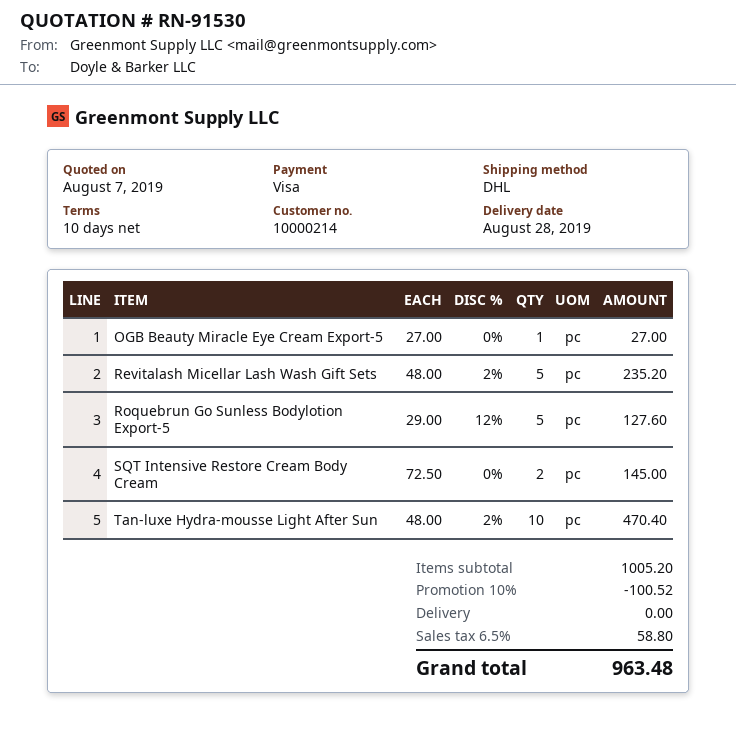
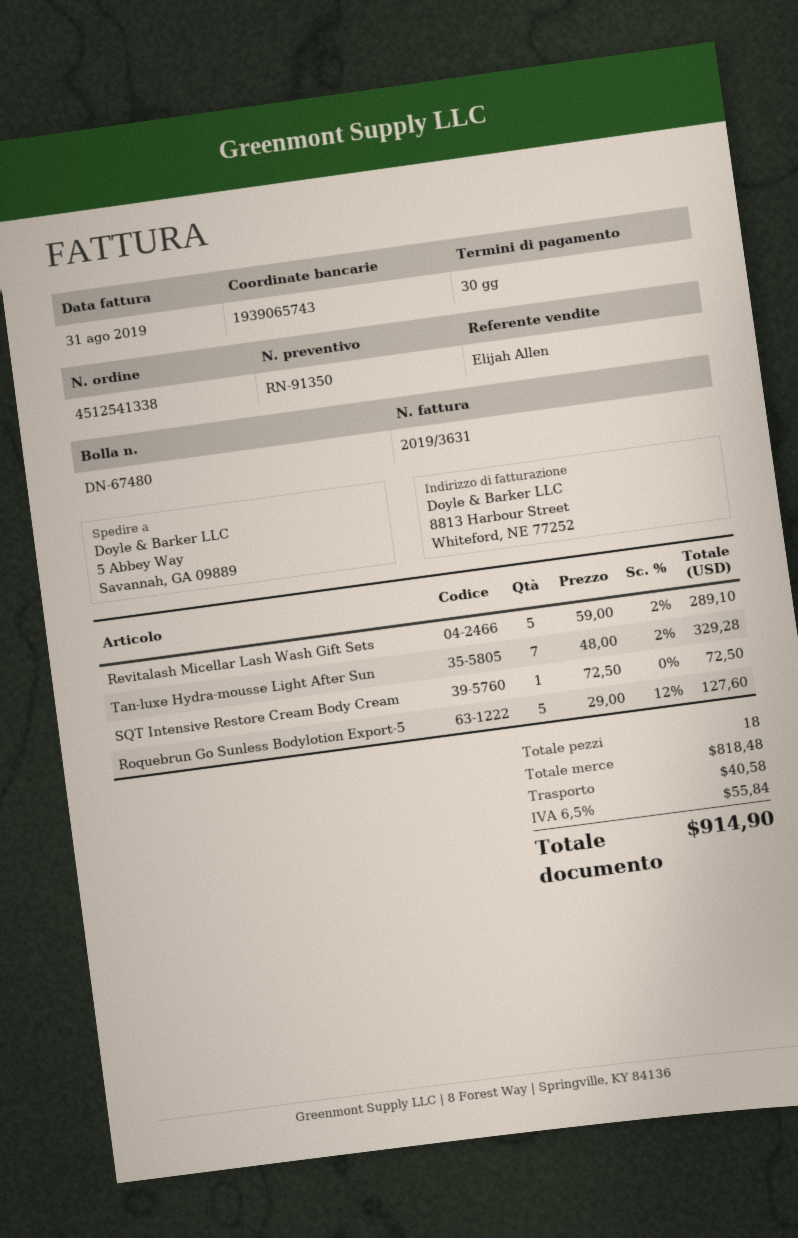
quote number: RN-91530 -> RN-91350
payment terms: 10 days -> 30 days
OGB Beauty Miracle Eye Cream Export-5: 1 x 27.00 = 27.00 -> none
Revitalash Micellar Lash Wash Gift Sets: 5 x 48.00 - 2% = 235.20 -> 5 x 59.00 - 2% = 289.10
SQT Intensive Restore Cream Body Cream: 2 x 72.50 = 145.00 -> 1 x 72.50 = 72.50
Tan-luxe Hydra-mousse Light After Sun: 10 x 48.00 - 2% = 470.40 -> 7 x 48.00 - 2% = 329.28
subtotal: 1005.20 -> 818.48
discount: 10% = 100.52 -> none
shipping: 0.00 -> 40.58
tax: 6.5% = 58.80 -> 6.5% = 55.84
total: 963.48 -> 914.90

